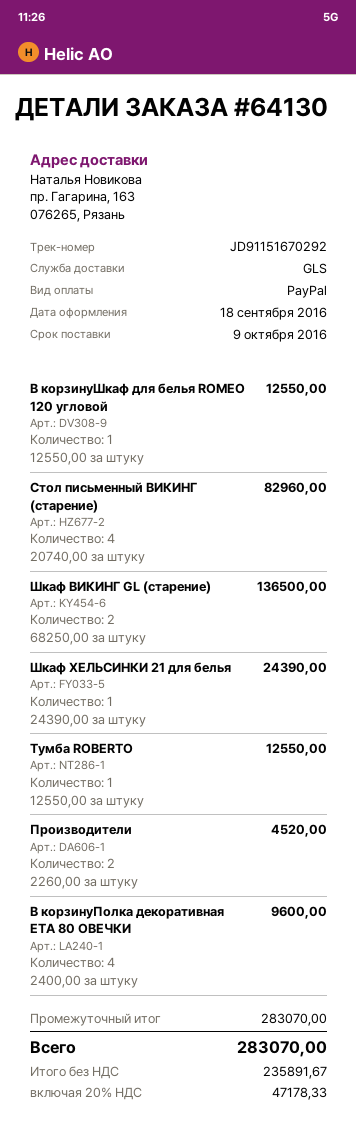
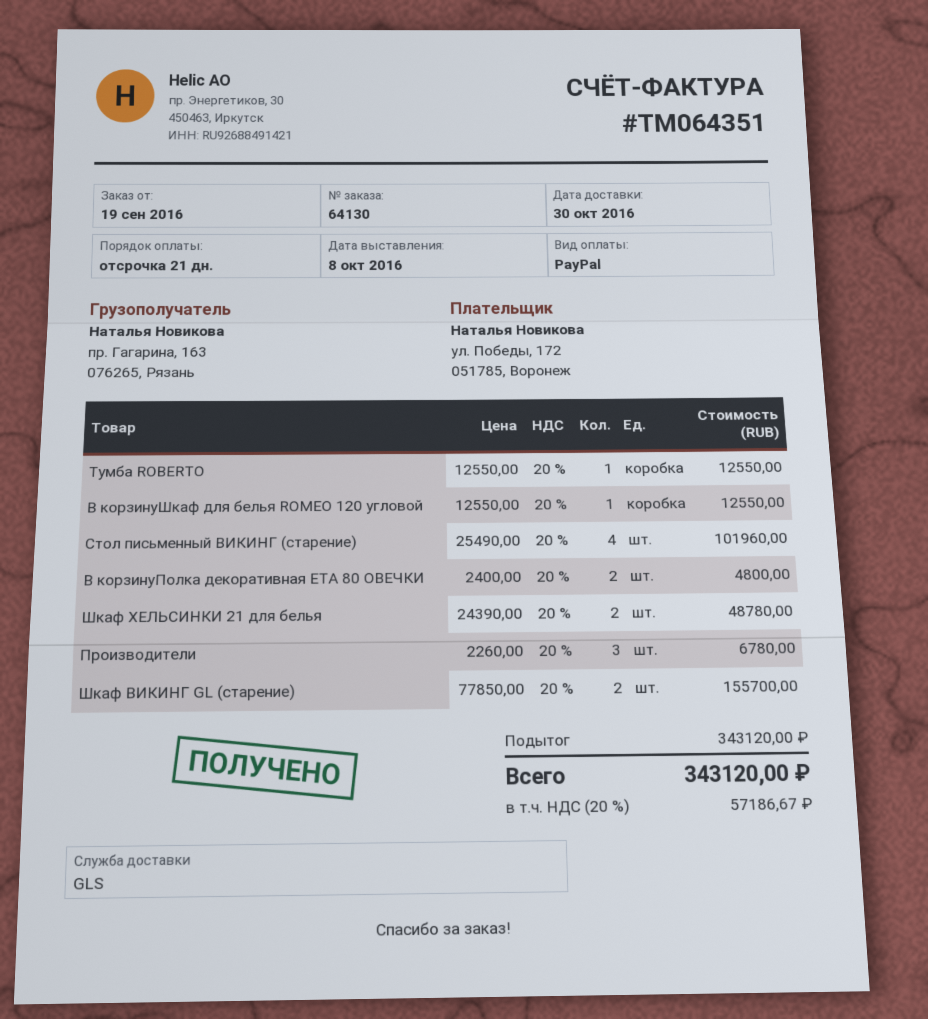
order date: 2016-09-18 -> 2016-09-19
delivery date: 2016-10-09 -> 2016-10-30
Стол письменный ВИКИНГ (старение): 4 x 20740.00 = 82960.00 -> 4 x 25490.00 = 101960.00
Шкаф ВИКИНГ GL (старение): 2 x 68250.00 = 136500.00 -> 2 x 77850.00 = 155700.00
Шкаф ХЕЛЬСИНКИ 21 для белья: 1 x 24390.00 = 24390.00 -> 2 x 24390.00 = 48780.00
Производители: 2 x 2260.00 = 4520.00 -> 3 x 2260.00 = 6780.00
В корзинуПолка декоративная ETA 80 ОВЕЧКИ: 4 x 2400.00 = 9600.00 -> 2 x 2400.00 = 4800.00
subtotal: 283070.00 -> 343120.00
tax: 20% = 47178.33 -> 20% = 57186.67
total: 283070.00 -> 343120.00

